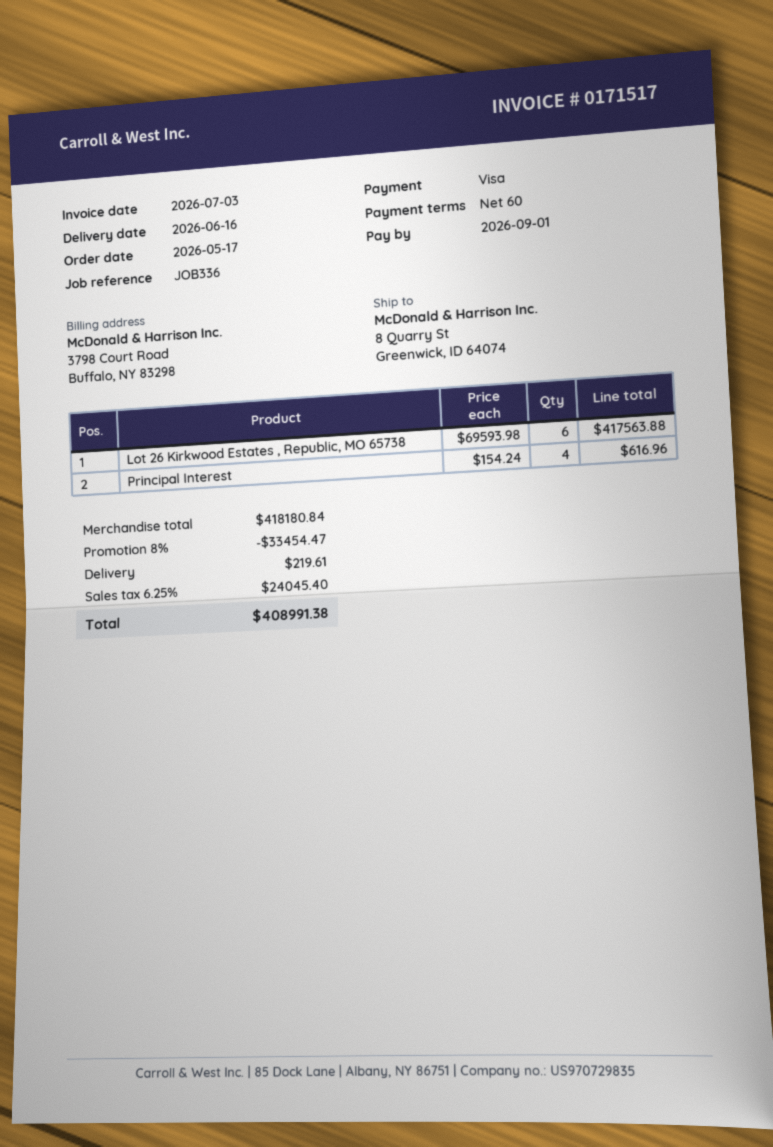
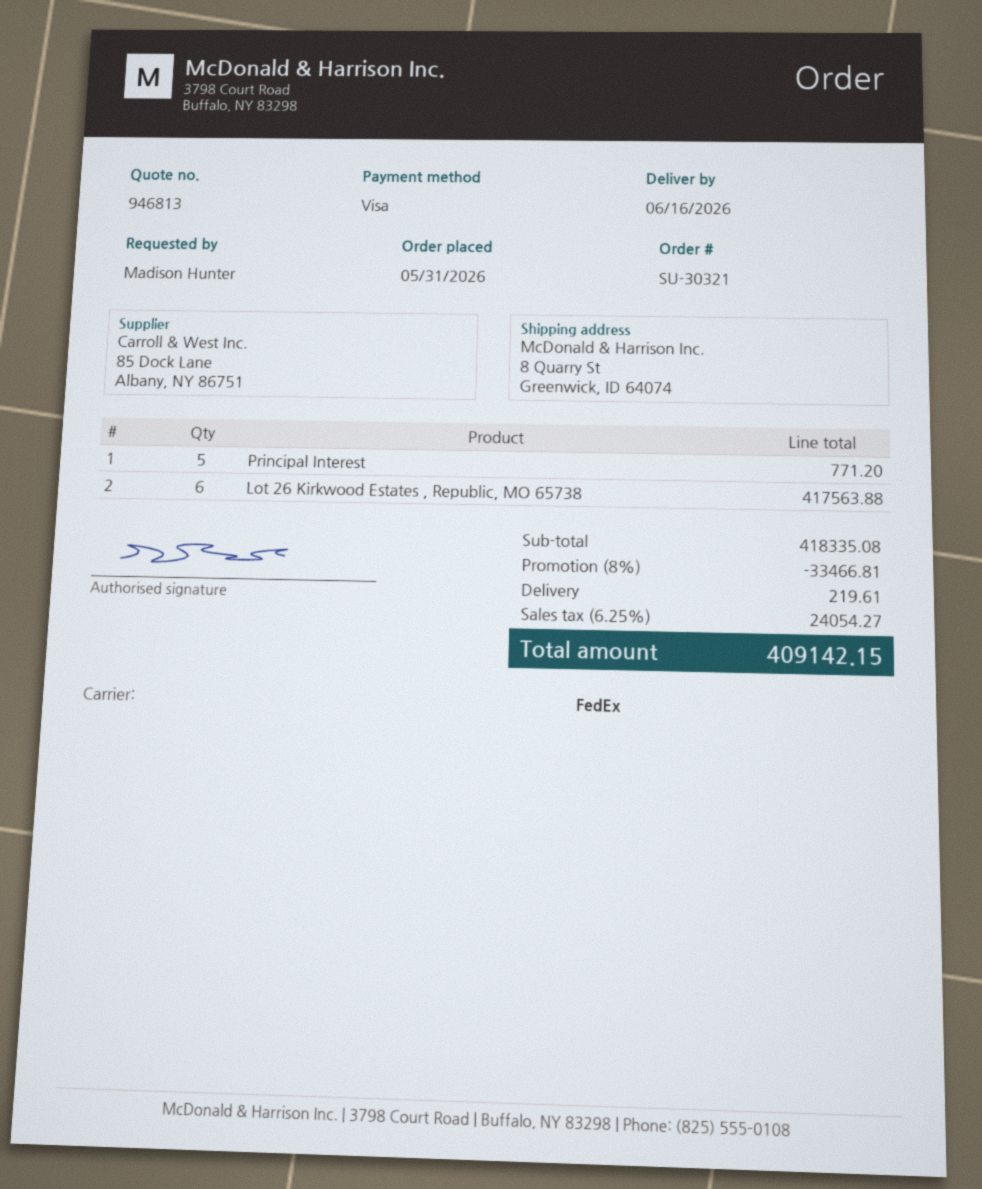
order date: 2026-05-17 -> 2026-05-31
Principal Interest: 4 for 616.96 -> 5 for 771.20
subtotal: 418180.84 -> 418335.08
discount: 8% = 33454.47 -> 8% = 33466.81
tax: 6.25% = 24045.40 -> 6.25% = 24054.27
total: 408991.38 -> 409142.15

